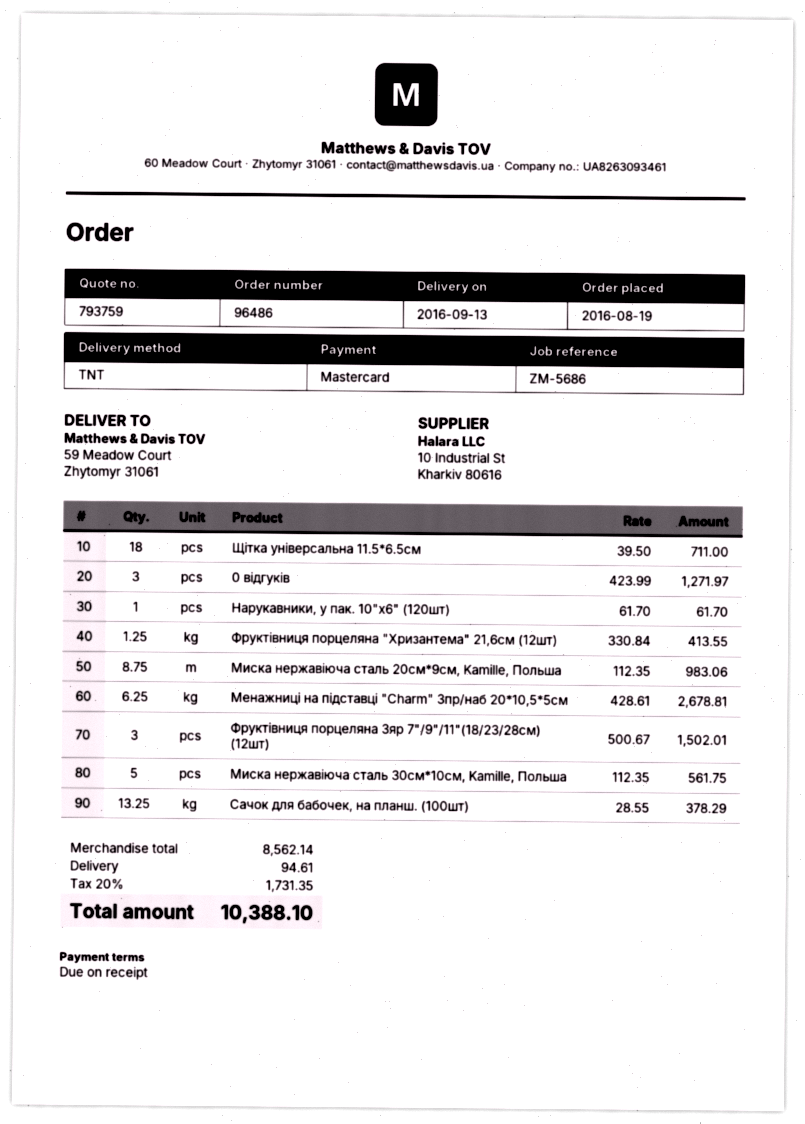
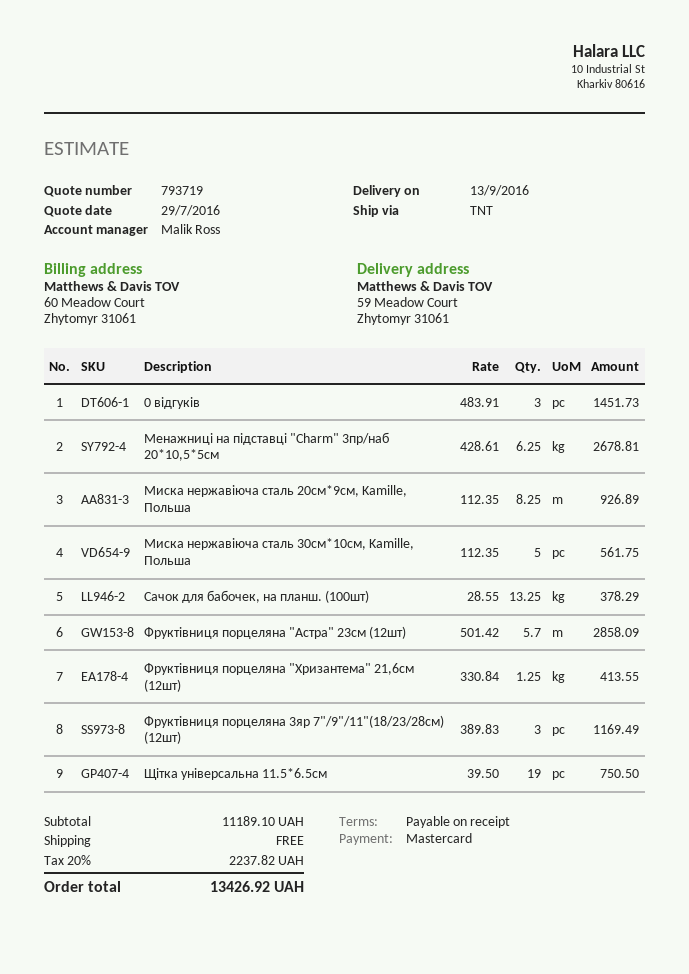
quote number: 793759 -> 793719
Щітка універсальна 11.5*6.5см: 18 x 39.50 = 711.00 -> 19 x 39.50 = 750.50
0 відгуків: 3 x 423.99 = 1271.97 -> 3 x 483.91 = 1451.73
Нарукавники, у пак. 10"х6" (120шт): 1 x 61.70 = 61.70 -> none
Миска нержавіюча сталь 20см*9см, Kamille, Польша: 8.75 x 112.35 = 983.06 -> 8.25 x 112.35 = 926.89
Фруктівниця порцеляна 3яр 7"/9"/11"(18/23/28см) (12шт): 3 x 500.67 = 1502.01 -> 3 x 389.83 = 1169.49
Фруктівниця порцеляна "Астра" 23см (12шт): none -> 5.7 x 501.42 = 2858.09
subtotal: 8562.14 -> 11189.10
shipping: 94.61 -> 0.00
tax: 20% = 1731.35 -> 20% = 2237.82
total: 10388.10 -> 13426.92

